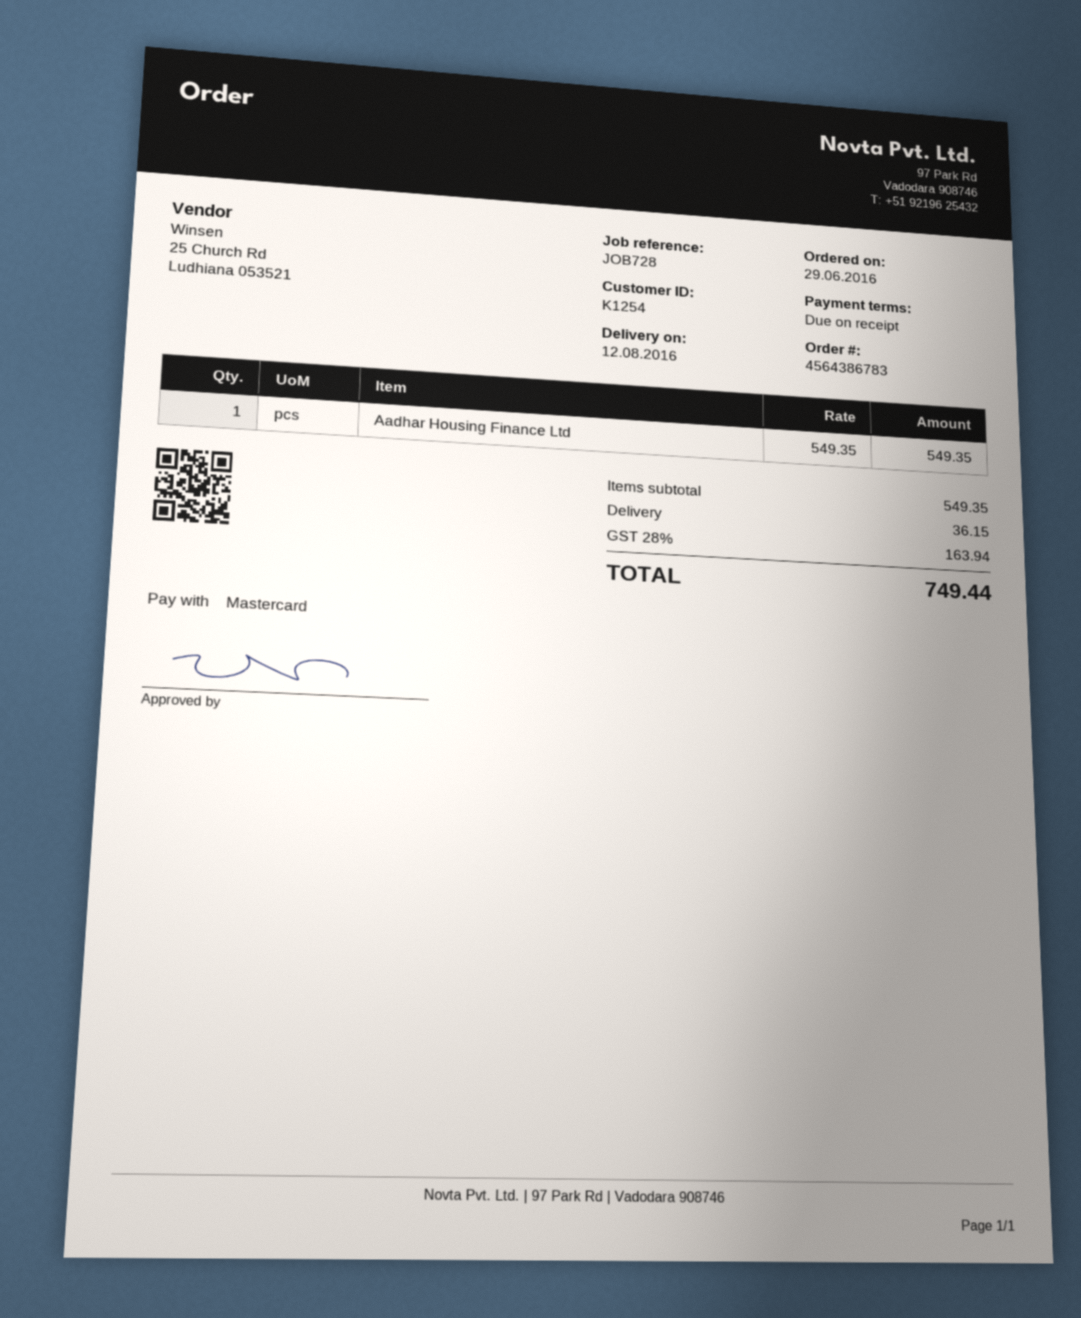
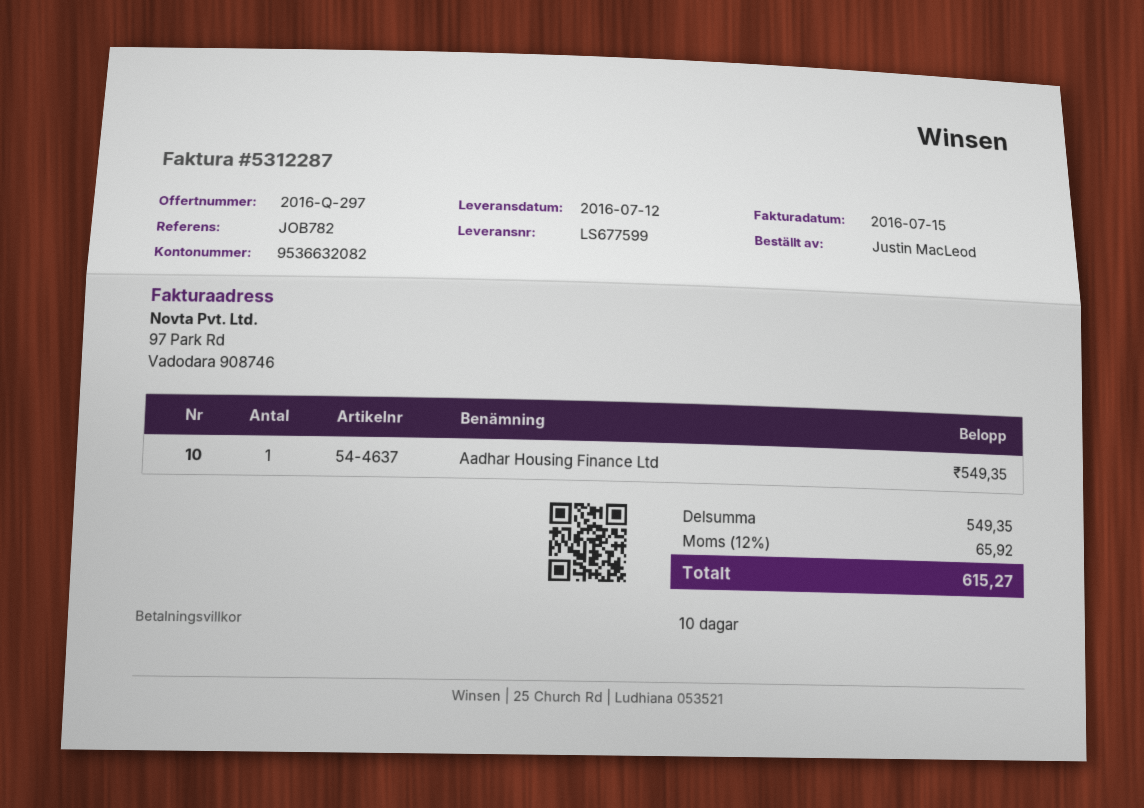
delivery date: 2016-08-12 -> 2016-07-12
payment terms: on receipt -> 10 days
reference: JOB728 -> JOB782
shipping: 36.15 -> none
tax: 28% = 163.94 -> 12% = 65.92
total: 749.44 -> 615.27

